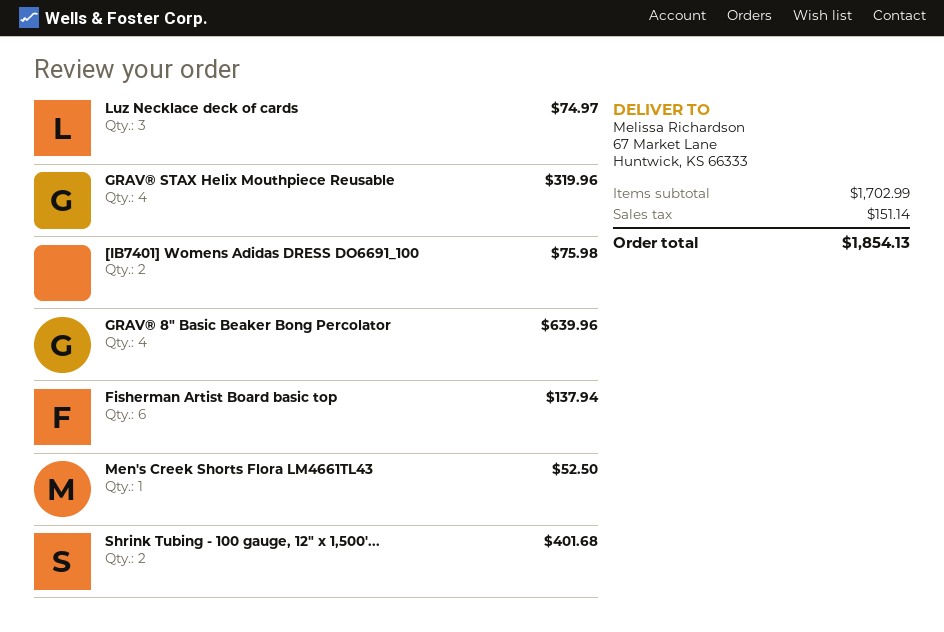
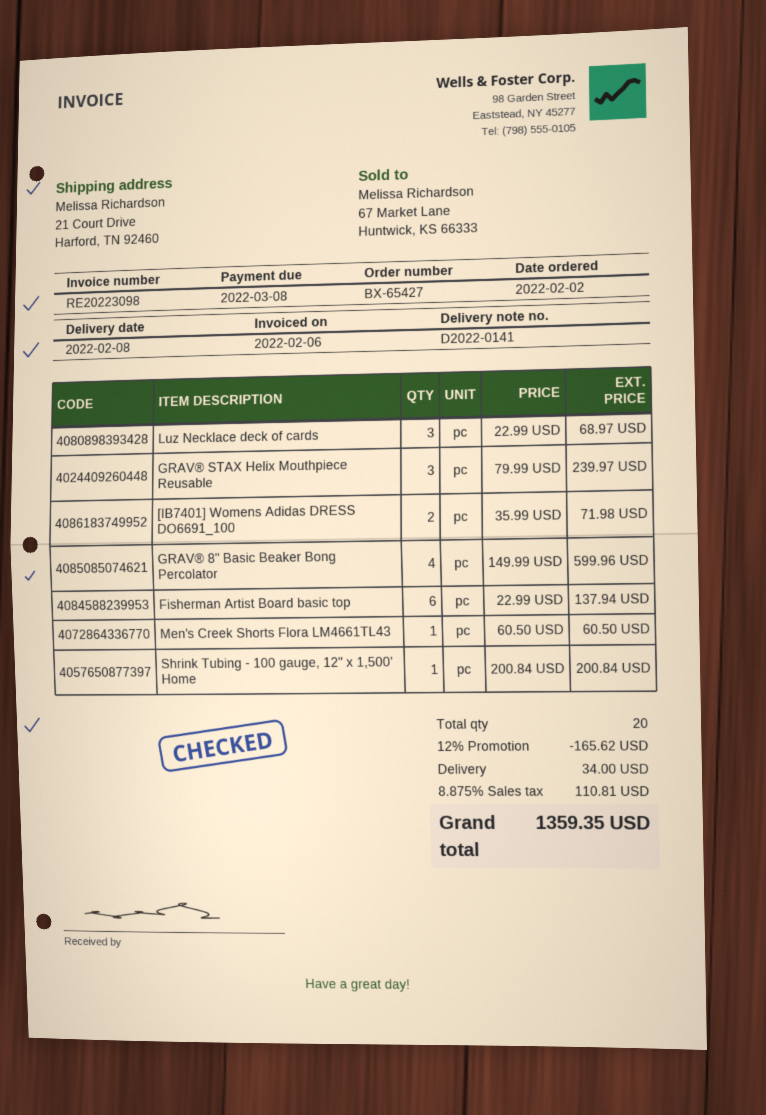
ship to: 67 Market Lane, Huntwick, KS 66333 -> 21 Court Drive, Harford, TN 92460
Luz Necklace deck of cards: 3 for 74.97 -> 3 for 68.97
GRAV® STAX Helix Mouthpiece Reusable: 4 for 319.96 -> 3 for 239.97
[IB7401] Womens Adidas DRESS DO6691_100: 2 for 75.98 -> 2 for 71.98
GRAV® 8" Basic Beaker Bong Percolator: 4 for 639.96 -> 4 for 599.96
Men's Creek Shorts Flora LM4661TL43: 1 for 52.50 -> 1 for 60.50
Shrink Tubing - 100 gauge, 12" x 1,500'...: 2 for 401.68 -> 1 for 200.84
discount: none -> 12% = 165.62
shipping: none -> 34.00
tax: 151.14 -> 110.81
total: 1854.13 -> 1359.35

